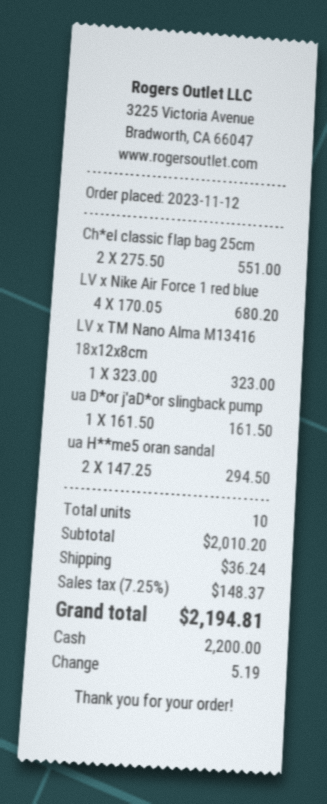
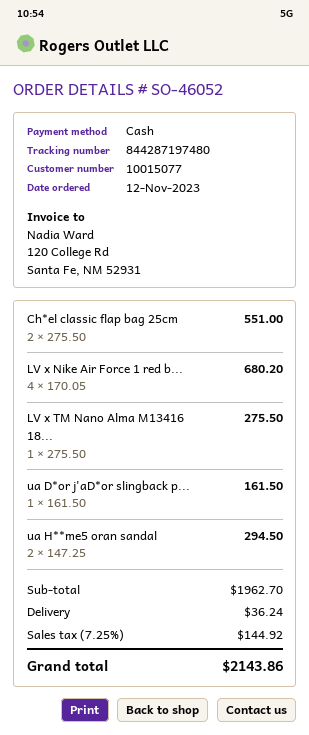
LV x TM Nano Alma M13416 18x12x8cm: 1 x 323.00 = 323.00 -> 1 x 275.50 = 275.50
subtotal: 2010.20 -> 1962.70
tax: 7.25% = 148.37 -> 7.25% = 144.92
total: 2194.81 -> 2143.86

